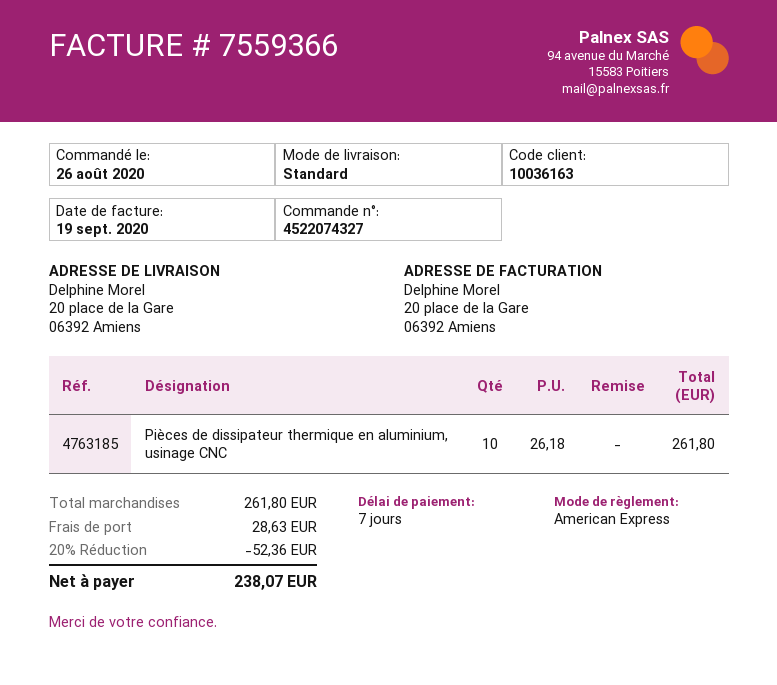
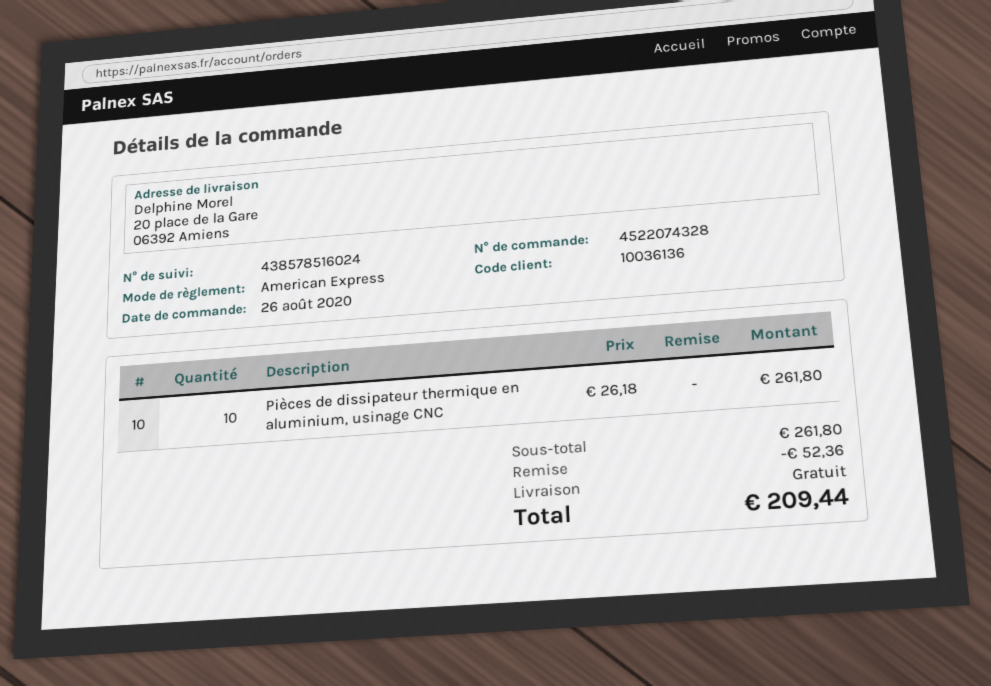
order number: 4522074327 -> 4522074328
customer number: 10036163 -> 10036136
shipping: 28.63 -> 0.00
total: 238.07 -> 209.44

